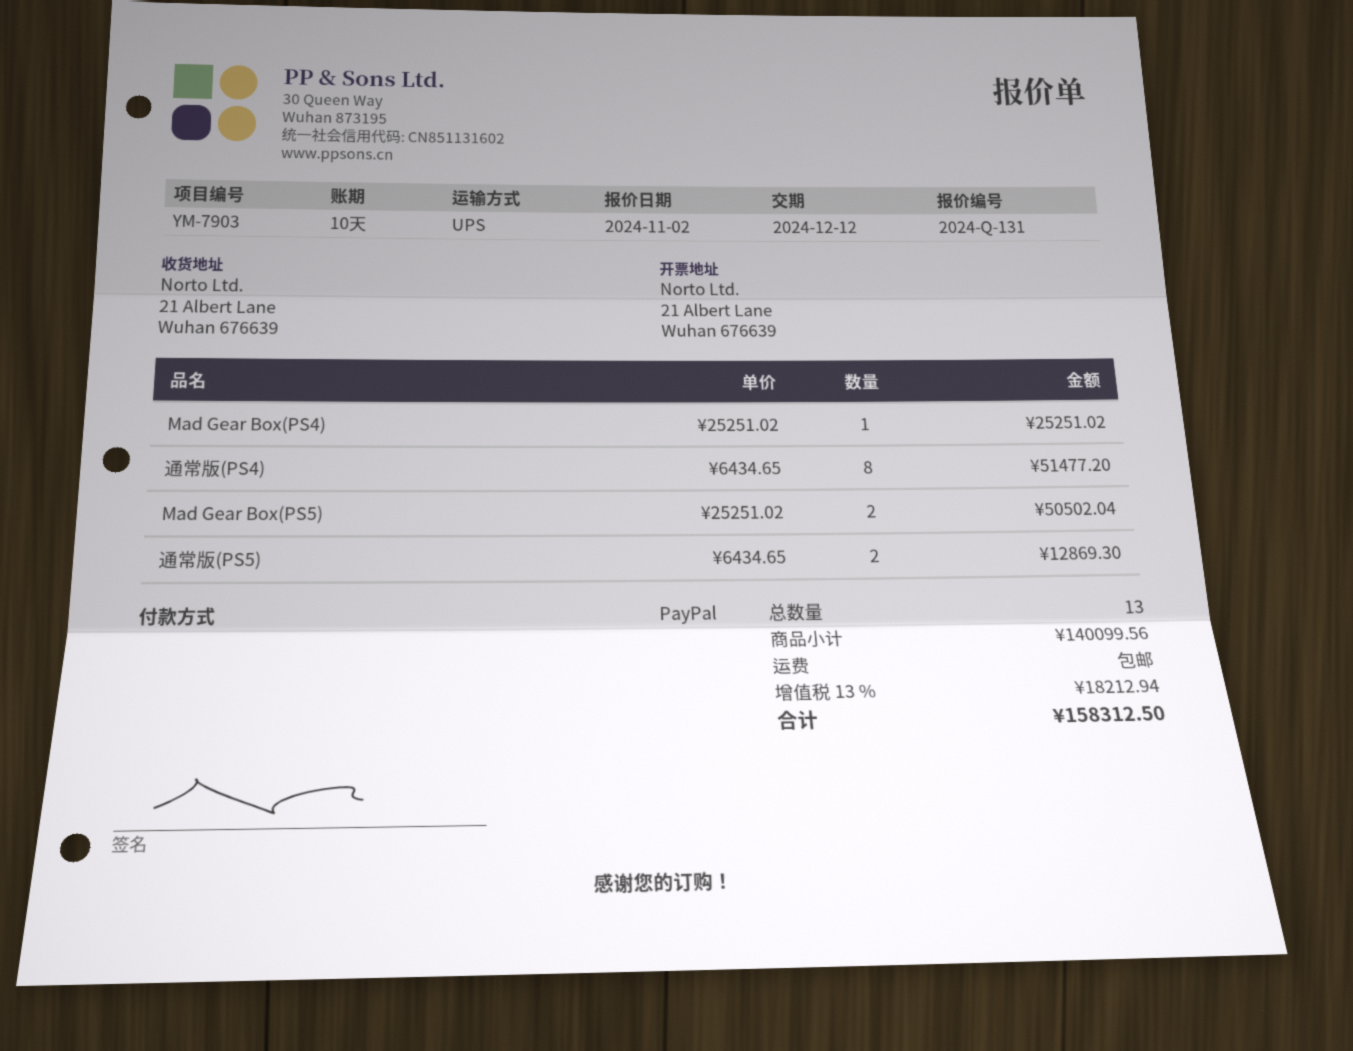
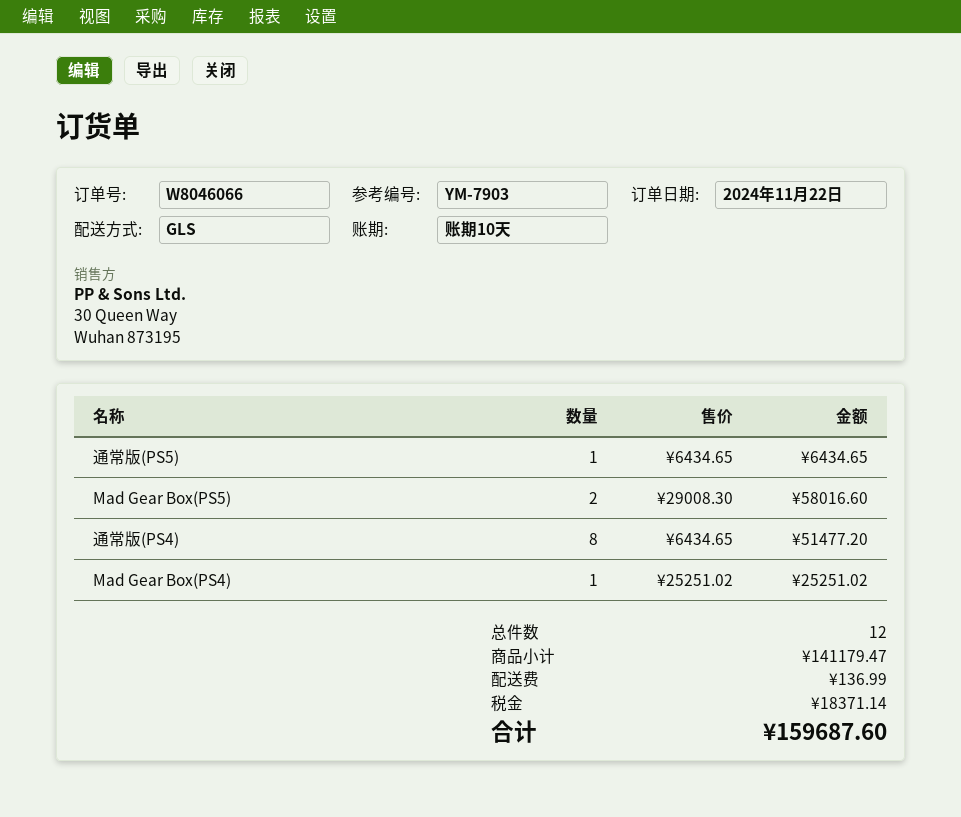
shipping method: UPS -> GLS
Mad Gear Box(PS5): 2 x 25251.02 = 50502.04 -> 2 x 29008.30 = 58016.60
通常版(PS5): 2 x 6434.65 = 12869.30 -> 1 x 6434.65 = 6434.65
total quantity: 13 -> 12
subtotal: 140099.56 -> 141179.47
shipping: 0.00 -> 136.99
tax: 18212.94 -> 18371.14
total: 158312.50 -> 159687.60

